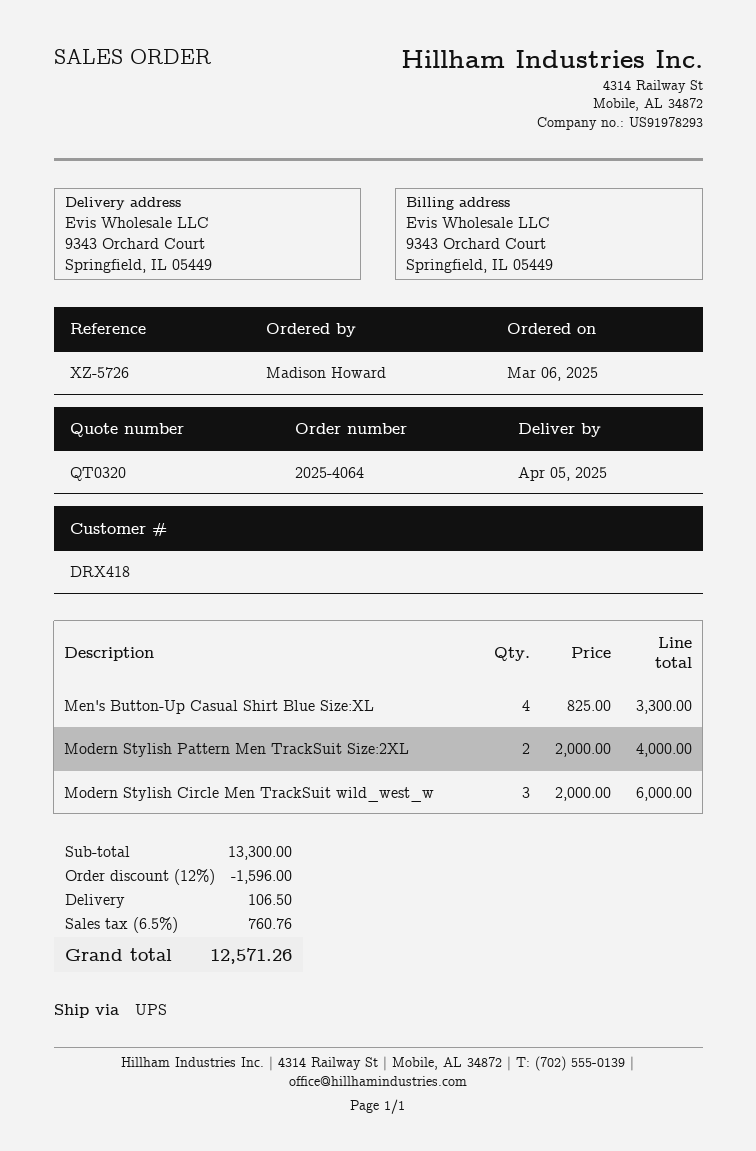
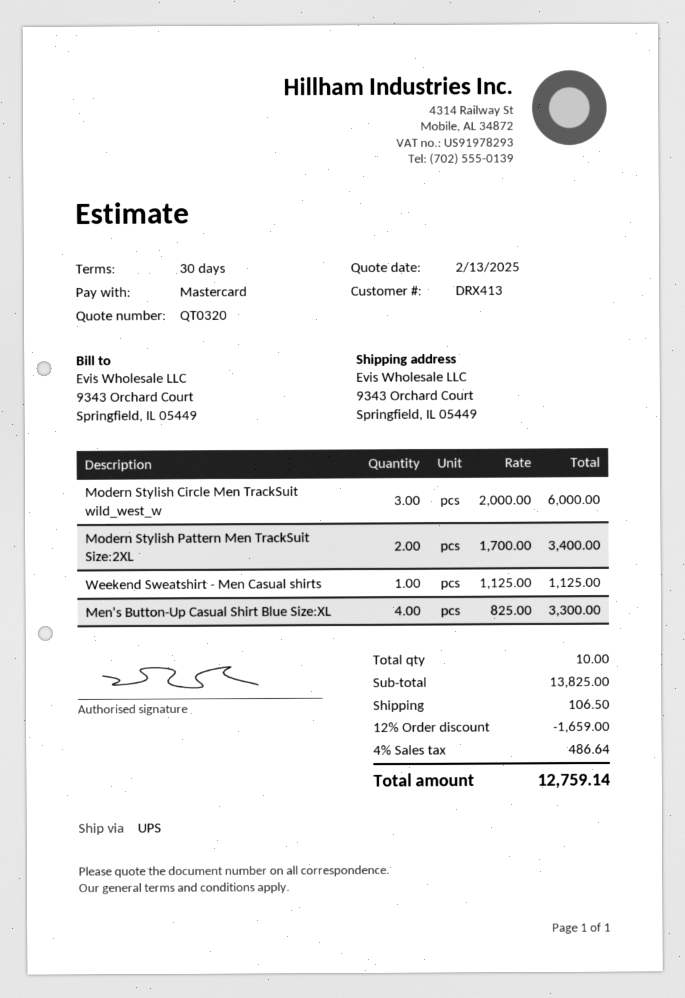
customer number: DRX418 -> DRX413
Modern Stylish Pattern Men TrackSuit Size:2XL: 2 x 2000.00 = 4000.00 -> 2 x 1700.00 = 3400.00
Weekend Sweatshirt - Men Casual shirts: none -> 1 x 1125.00 = 1125.00
subtotal: 13300.00 -> 13825.00
discount: 12% = 1596.00 -> 12% = 1659.00
tax: 6.5% = 760.76 -> 4% = 486.64
total: 12571.26 -> 12759.14

